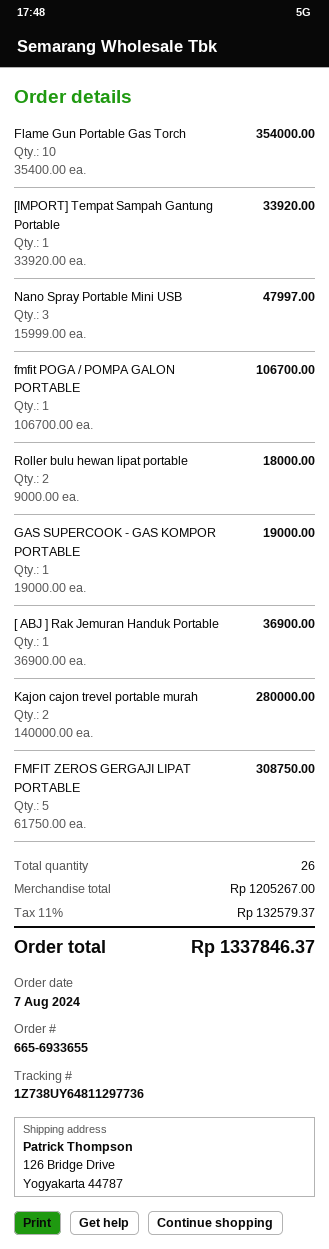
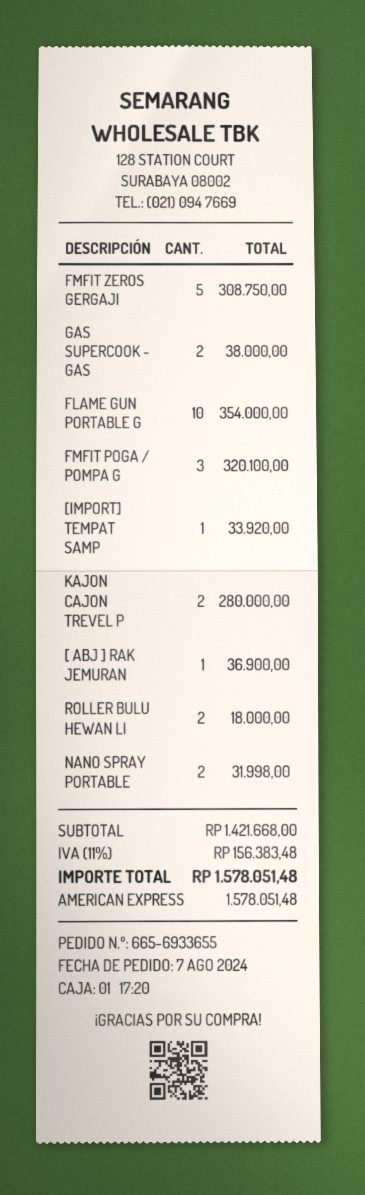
Nano Spray Portable Mini USB: 3 for 47997.00 -> 2 for 31998.00
fmfit POGA / POMPA GALON PORTABLE: 1 for 106700.00 -> 3 for 320100.00
GAS SUPERCOOK - GAS KOMPOR PORTABLE: 1 for 19000.00 -> 2 for 38000.00
subtotal: 1205267.00 -> 1421668.00
tax: 11% = 132579.37 -> 11% = 156383.48
total: 1337846.37 -> 1578051.48

